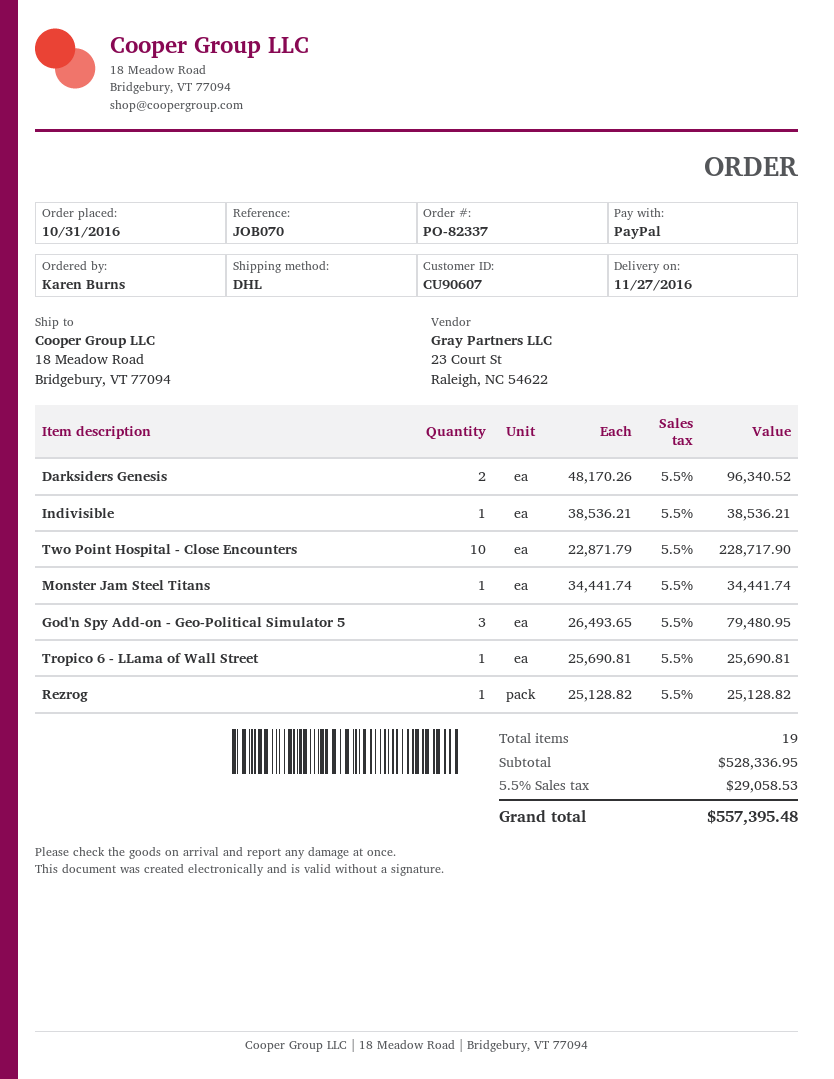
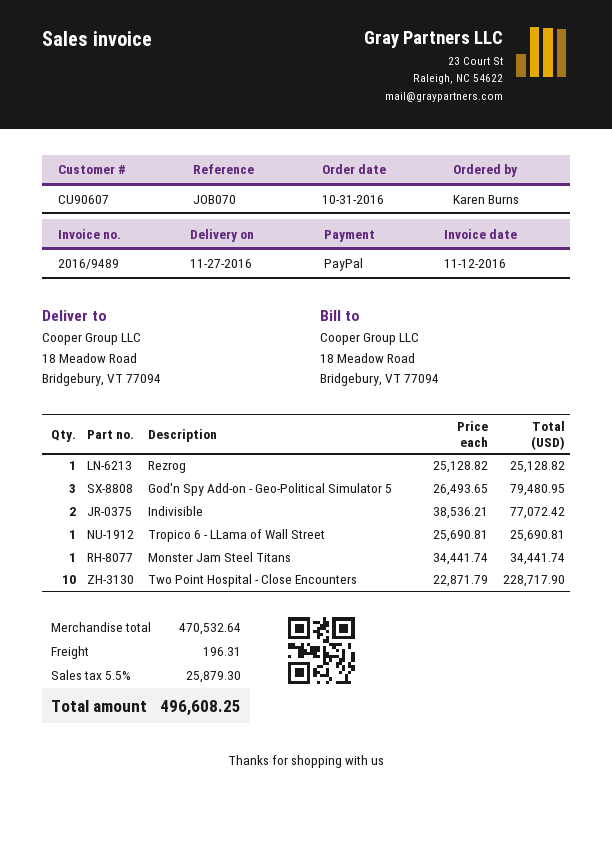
Darksiders Genesis: 2 x 48170.26 = 96340.52 -> none
Indivisible: 1 x 38536.21 = 38536.21 -> 2 x 38536.21 = 77072.42
subtotal: 528336.95 -> 470532.64
shipping: none -> 196.31
tax: 5.5% = 29058.53 -> 5.5% = 25879.30
total: 557395.48 -> 496608.25

